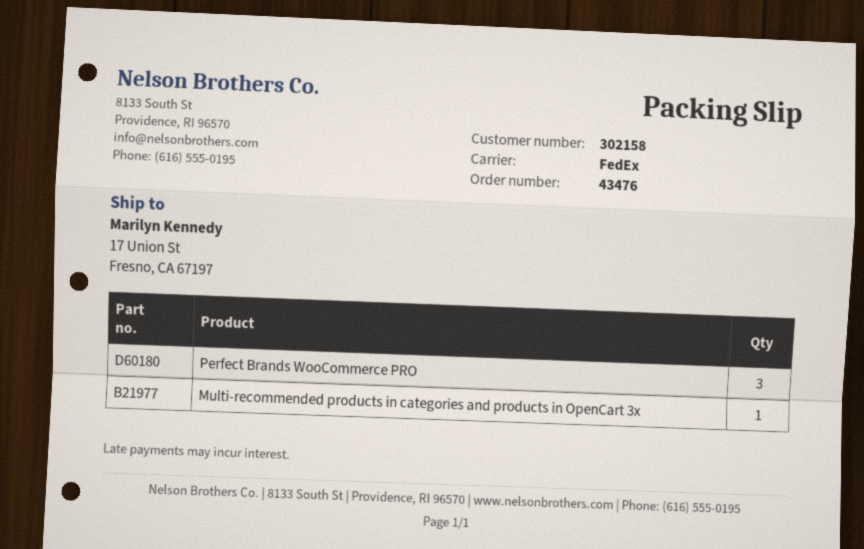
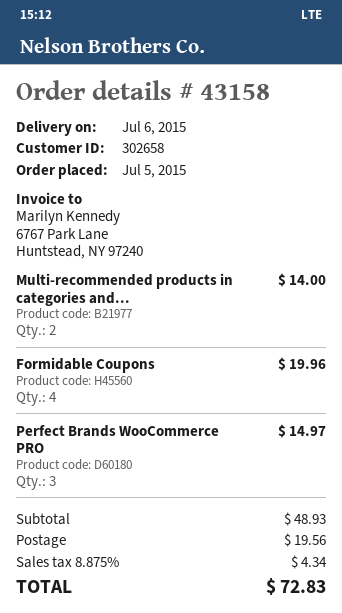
order number: 43476 -> 43158
customer number: 302158 -> 302658
Multi-recommended products in categories and products in OpenCart 3x: 1 -> 2
Formidable Coupons: none -> 4

